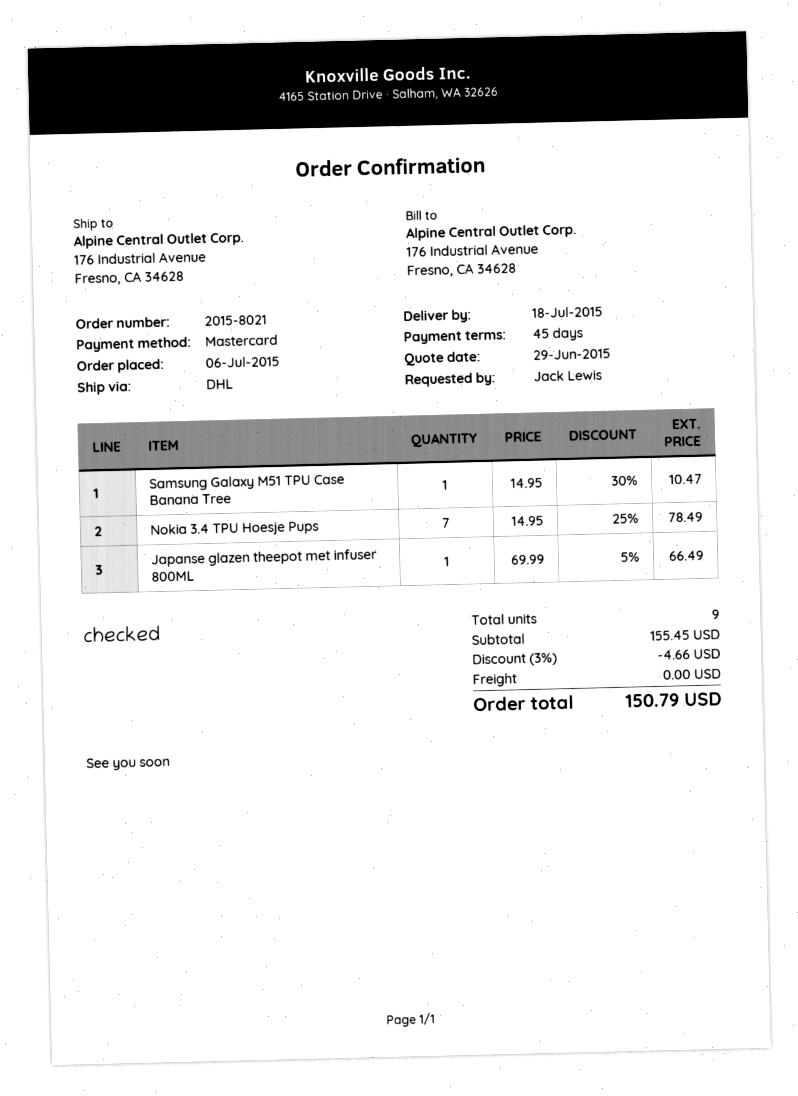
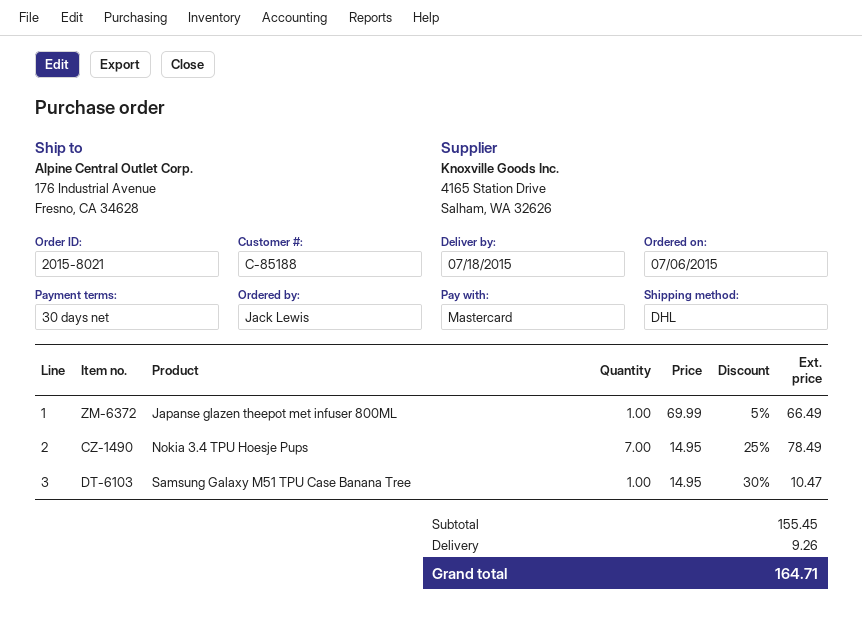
payment terms: 45 days -> 30 days
discount: 3% = 4.66 -> none
shipping: 0.00 -> 9.26
total: 150.79 -> 164.71

